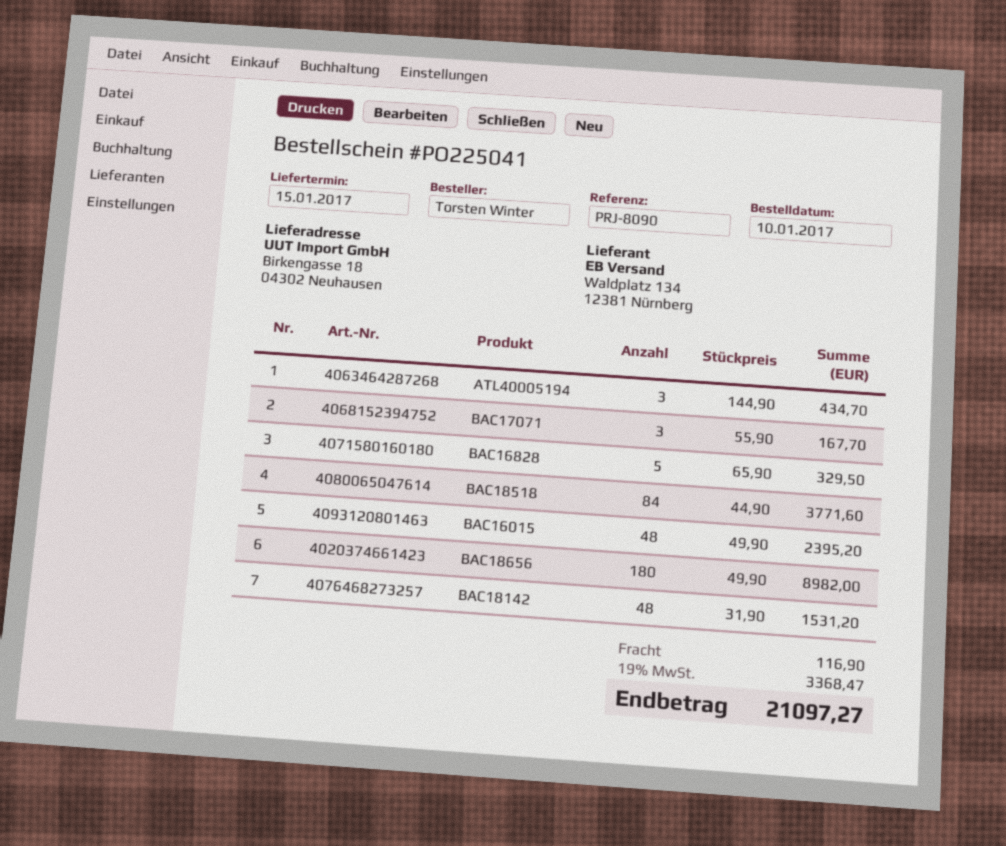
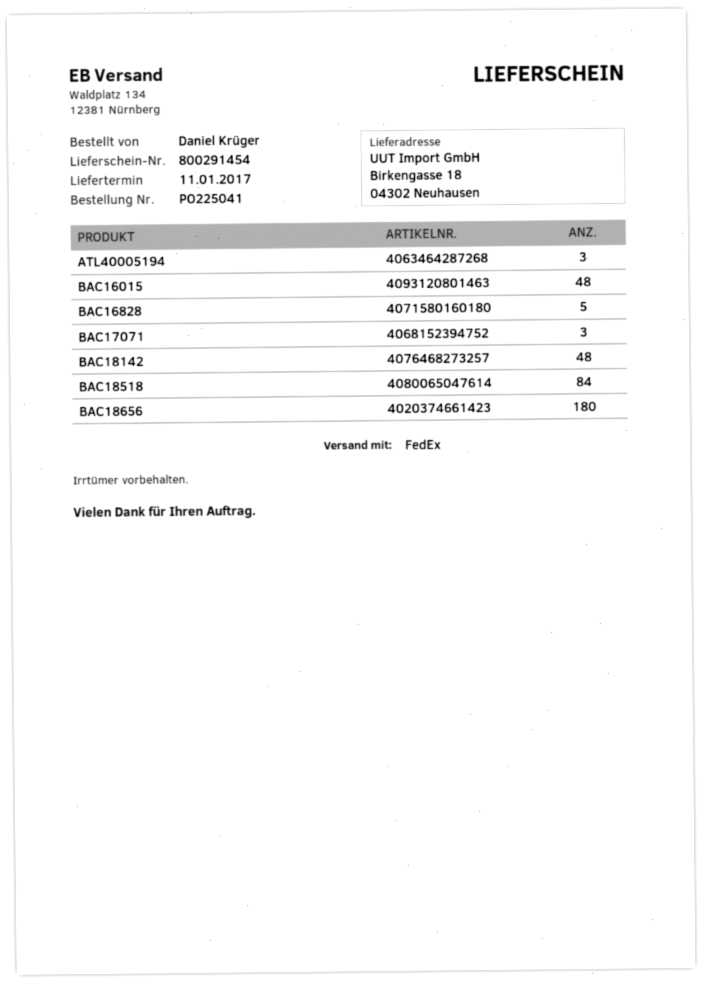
delivery date: 2017-01-15 -> 2017-01-11
ordered by: Torsten Winter -> Daniel Krüger

